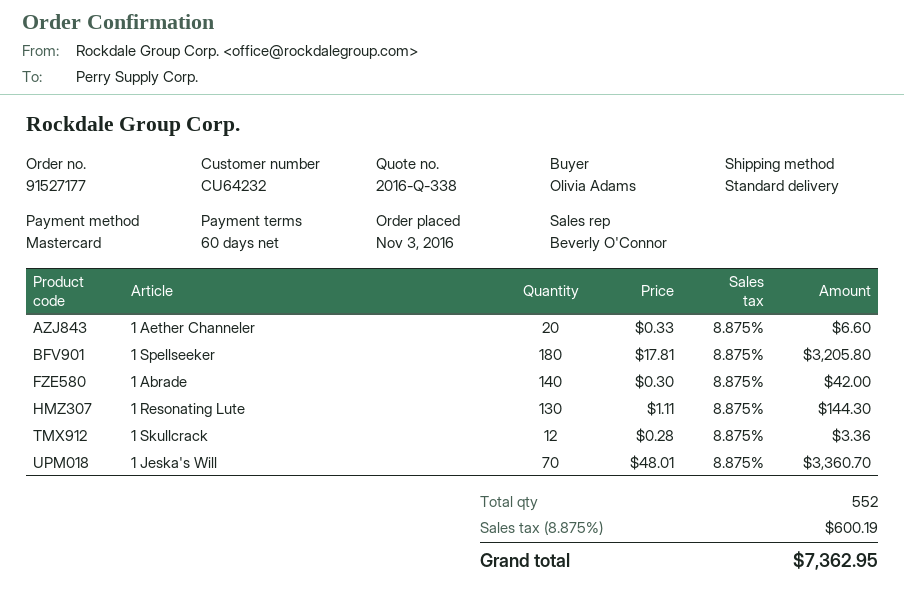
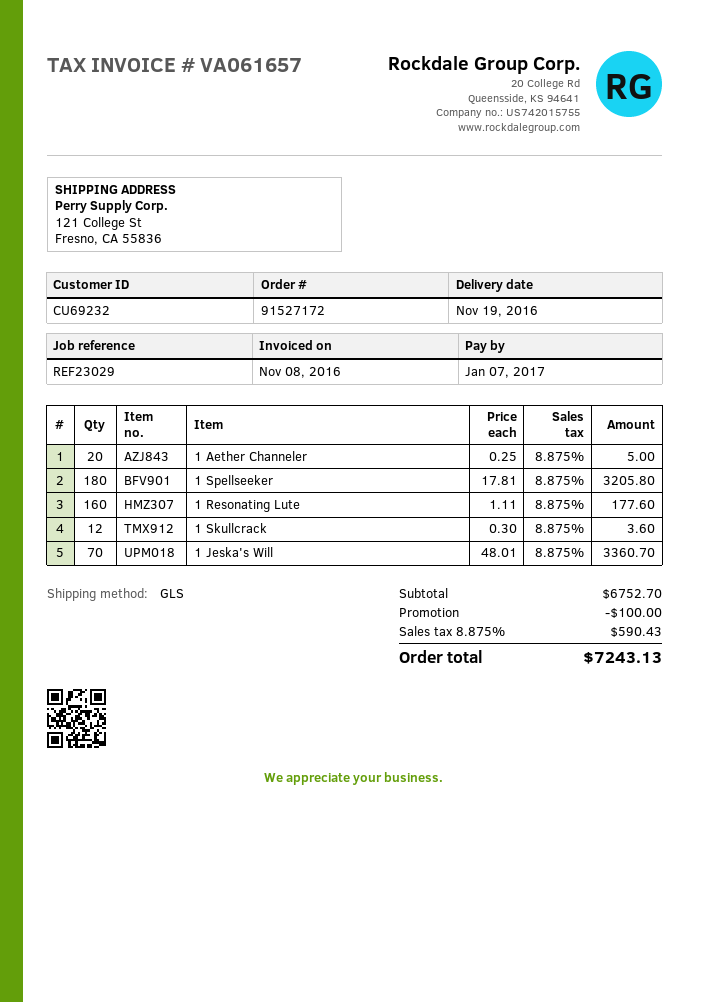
order number: 91527177 -> 91527172
customer number: CU64232 -> CU69232
shipping method: standard -> GLS
1 Aether Channeler: 20 x 0.33 = 6.60 -> 20 x 0.25 = 5.00
1 Abrade: 140 x 0.30 = 42.00 -> none
1 Resonating Lute: 130 x 1.11 = 144.30 -> 160 x 1.11 = 177.60
1 Skullcrack: 12 x 0.28 = 3.36 -> 12 x 0.30 = 3.60
discount: none -> 100.00
tax: 8.875% = 600.19 -> 8.875% = 590.43
total: 7362.95 -> 7243.13

